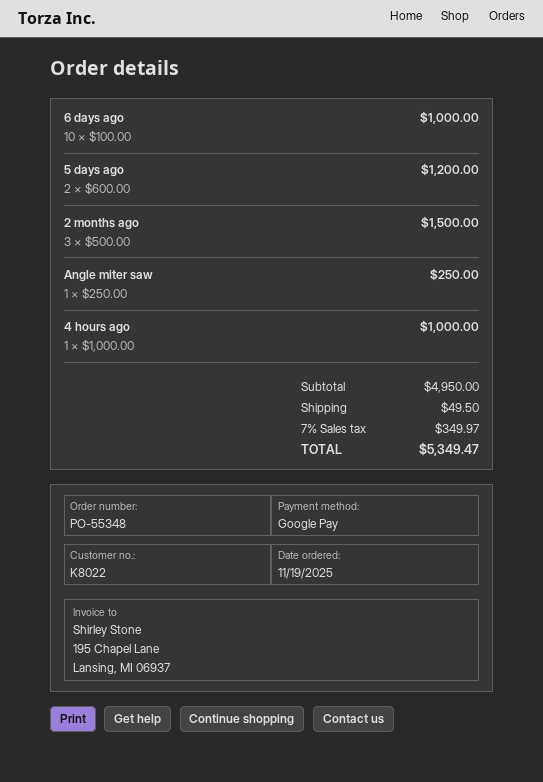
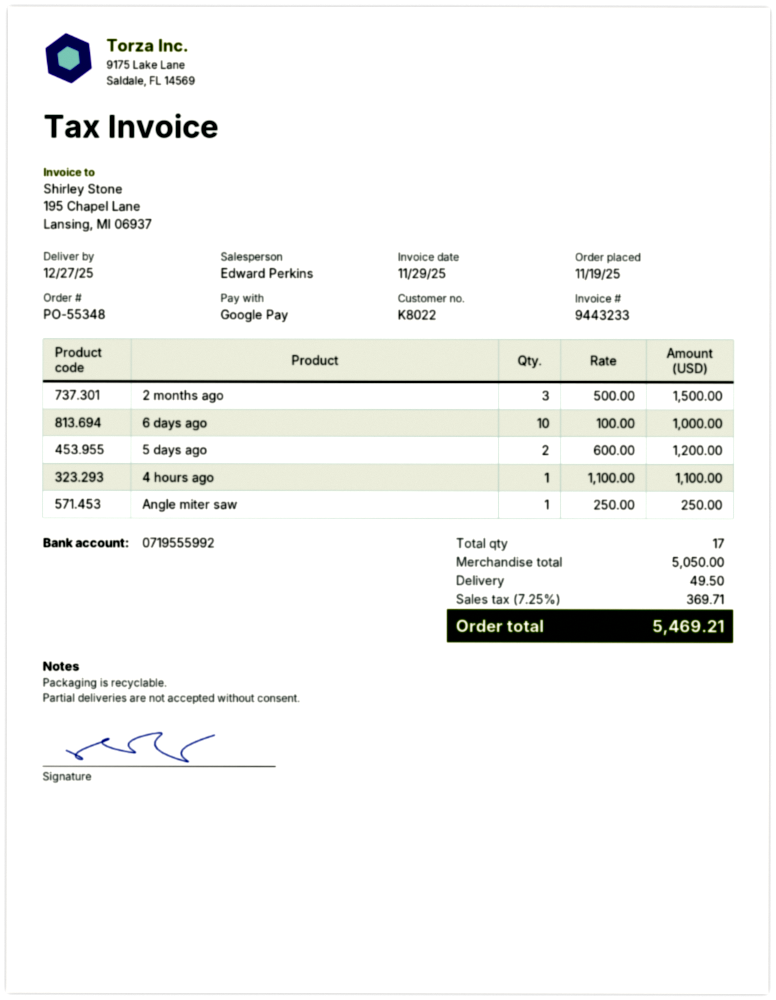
4 hours ago: 1 x 1000.00 = 1000.00 -> 1 x 1100.00 = 1100.00
subtotal: 4950.00 -> 5050.00
tax: 7% = 349.97 -> 7.25% = 369.71
total: 5349.47 -> 5469.21

